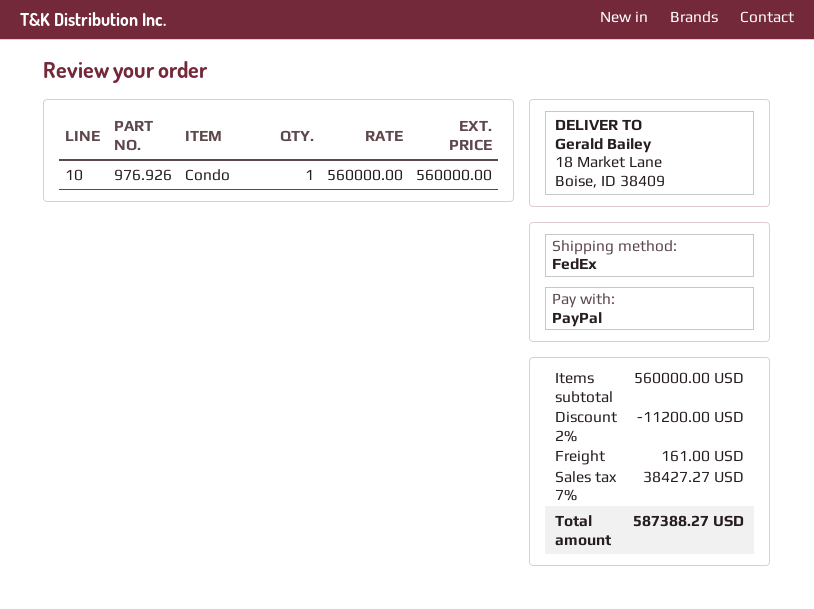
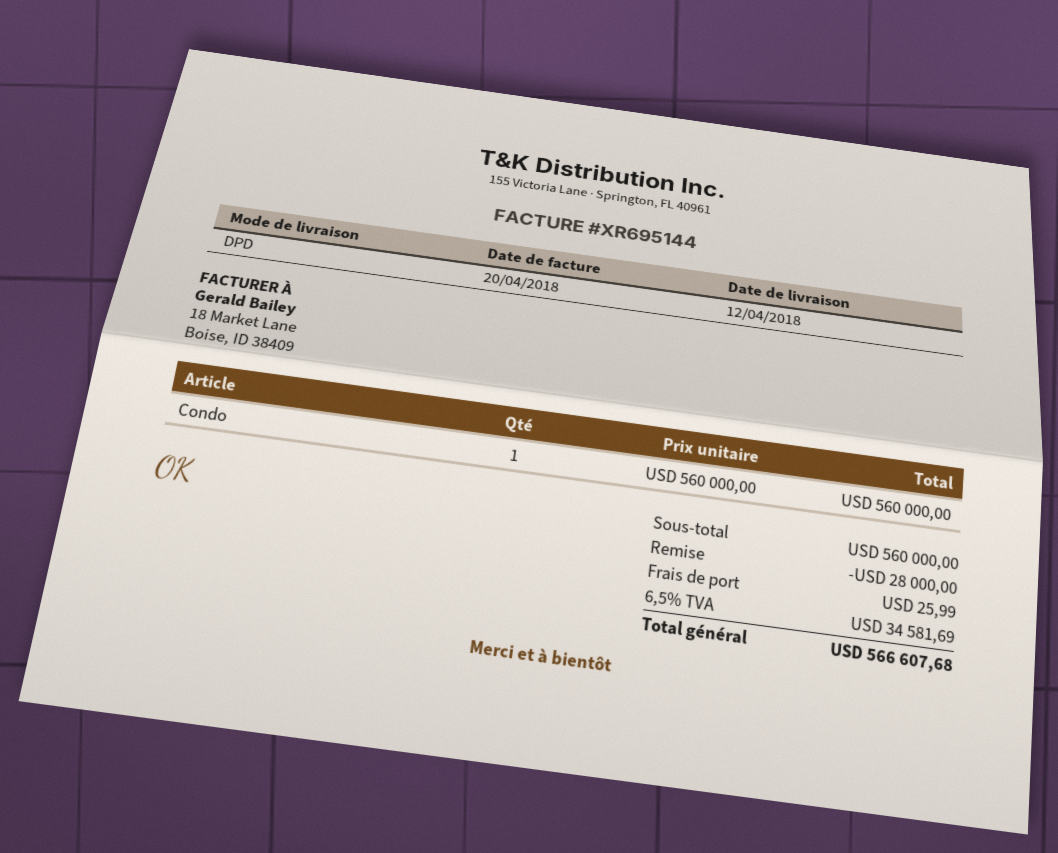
shipping method: FedEx -> DPD
discount: 11200.00 -> 28000.00
shipping: 161.00 -> 25.99
tax: 7% = 38427.27 -> 6.5% = 34581.69
total: 587388.27 -> 566607.68

